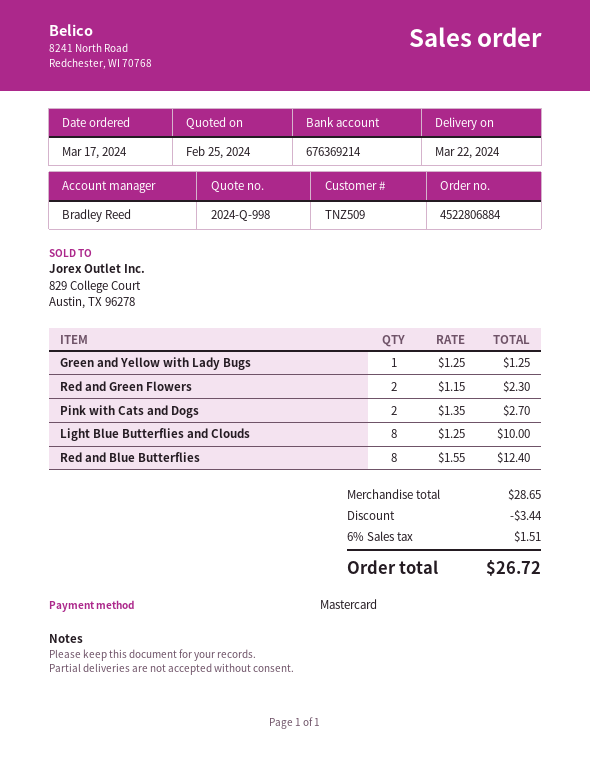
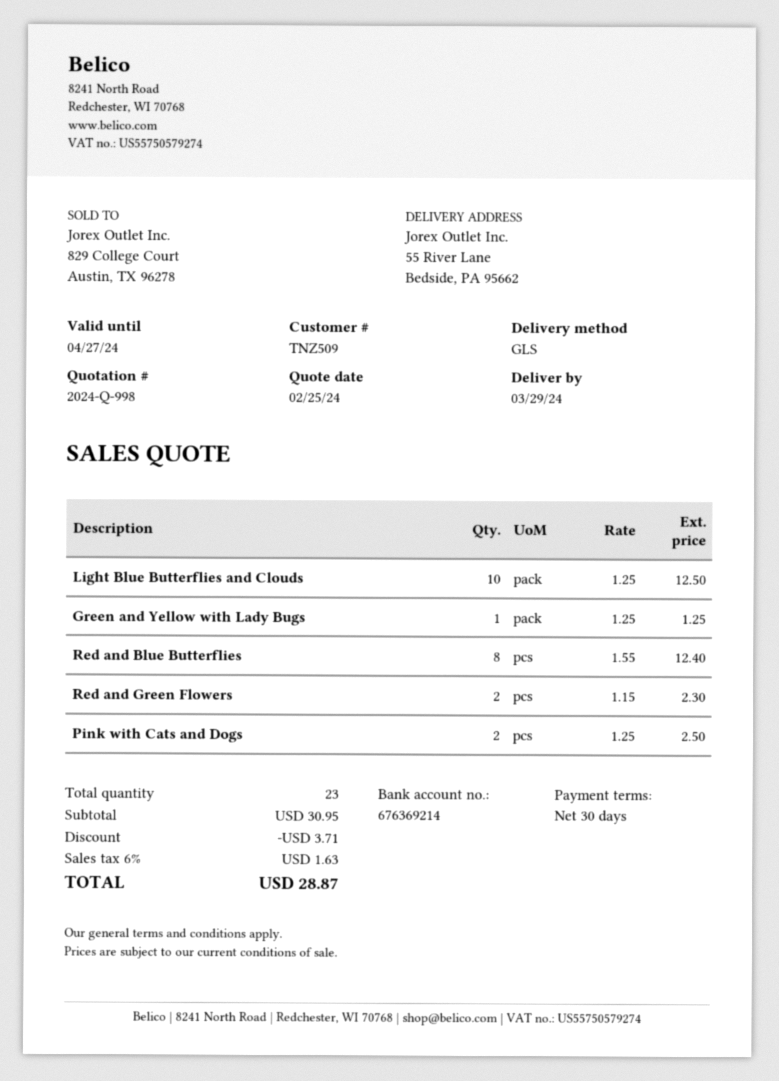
delivery date: 2024-03-22 -> 2024-03-29
Pink with Cats and Dogs: 2 x 1.35 = 2.70 -> 2 x 1.25 = 2.50
Light Blue Butterflies and Clouds: 8 x 1.25 = 10.00 -> 10 x 1.25 = 12.50
subtotal: 28.65 -> 30.95
discount: 3.44 -> 3.71
tax: 6% = 1.51 -> 6% = 1.63
total: 26.72 -> 28.87

